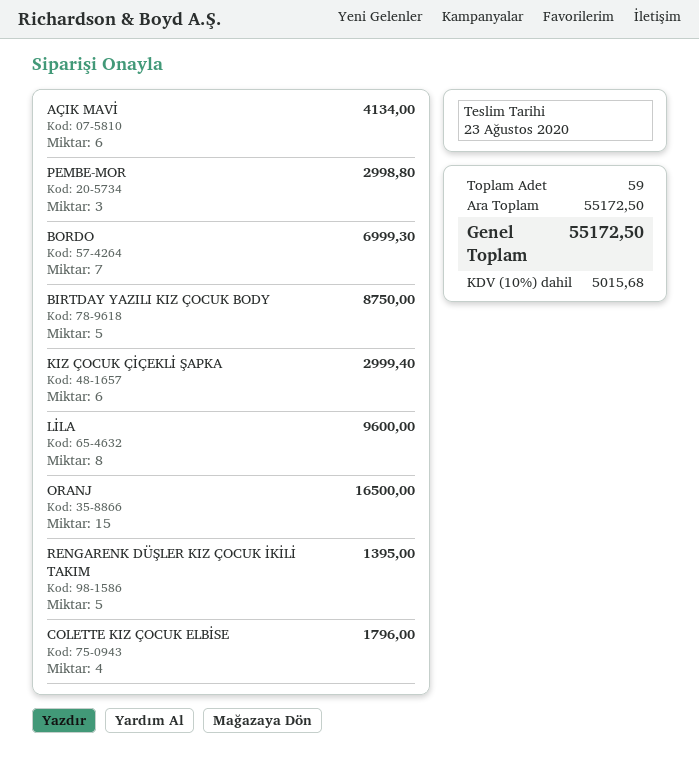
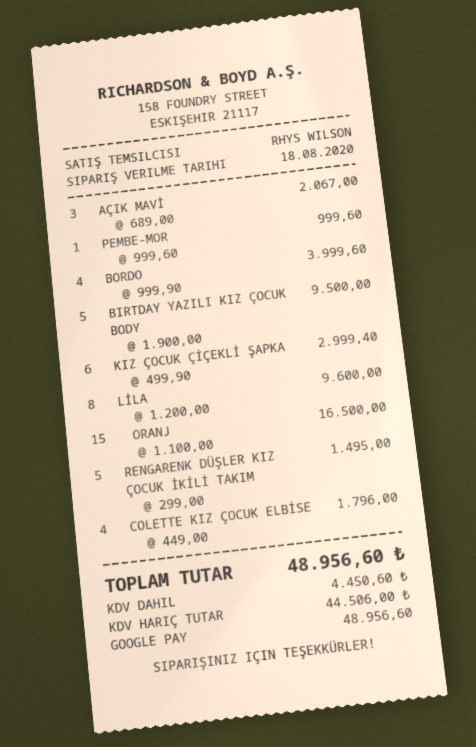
AÇIK MAVİ: 6 for 4134.00 -> 3 for 2067.00
PEMBE-MOR: 3 for 2998.80 -> 1 for 999.60
BORDO: 7 for 6999.30 -> 4 for 3999.60
BIRTDAY YAZILI KIZ ÇOCUK BODY: 5 for 8750.00 -> 5 for 9500.00
RENGARENK DÜŞLER KIZ ÇOCUK İKİLİ TAKIM: 5 for 1395.00 -> 5 for 1495.00
tax: 5015.68 -> 4450.60
total: 55172.50 -> 48956.60

